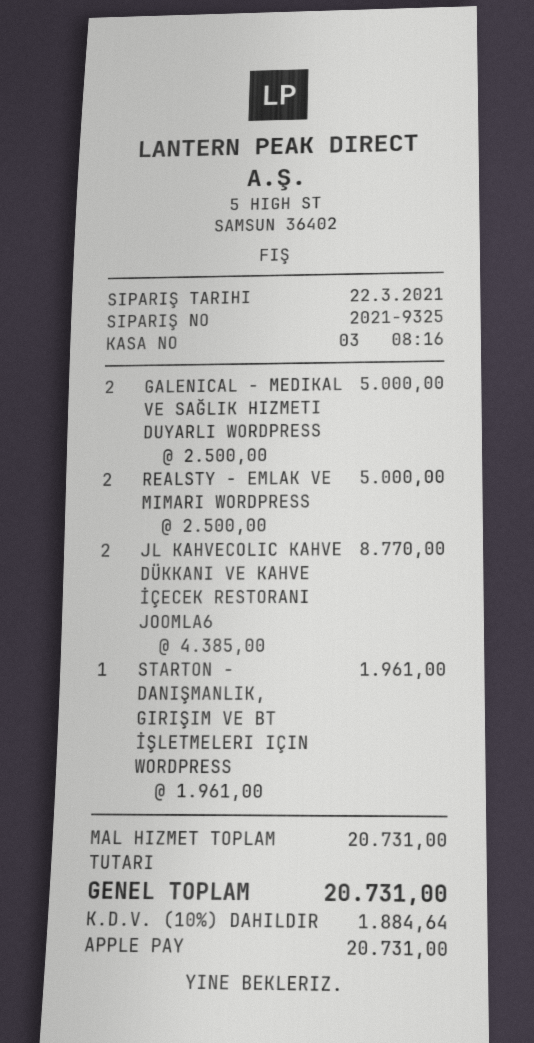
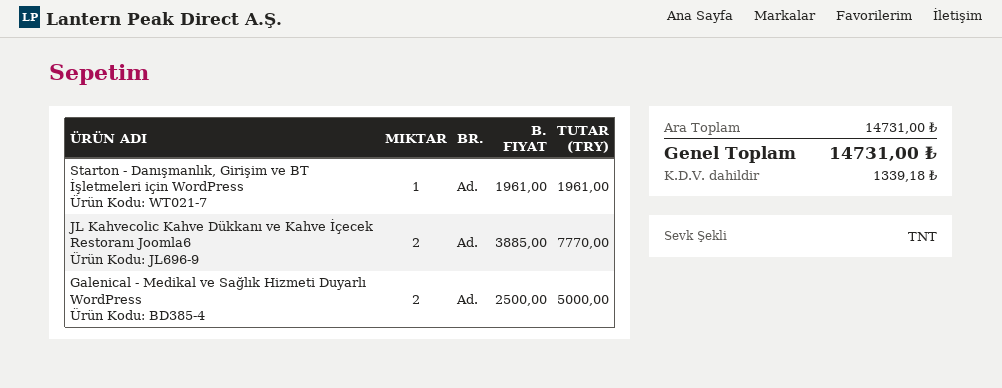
REALSTY - EMLAK VE MIMARI WORDPRESS: 2 x 2500.00 = 5000.00 -> none
JL KAHVECOLIC KAHVE DÜKKANI VE KAHVE İÇECEK RESTORANI JOOMLA6: 2 x 4385.00 = 8770.00 -> 2 x 3885.00 = 7770.00
subtotal: 20731.00 -> 14731.00
tax: 1884.64 -> 1339.18
total: 20731.00 -> 14731.00

